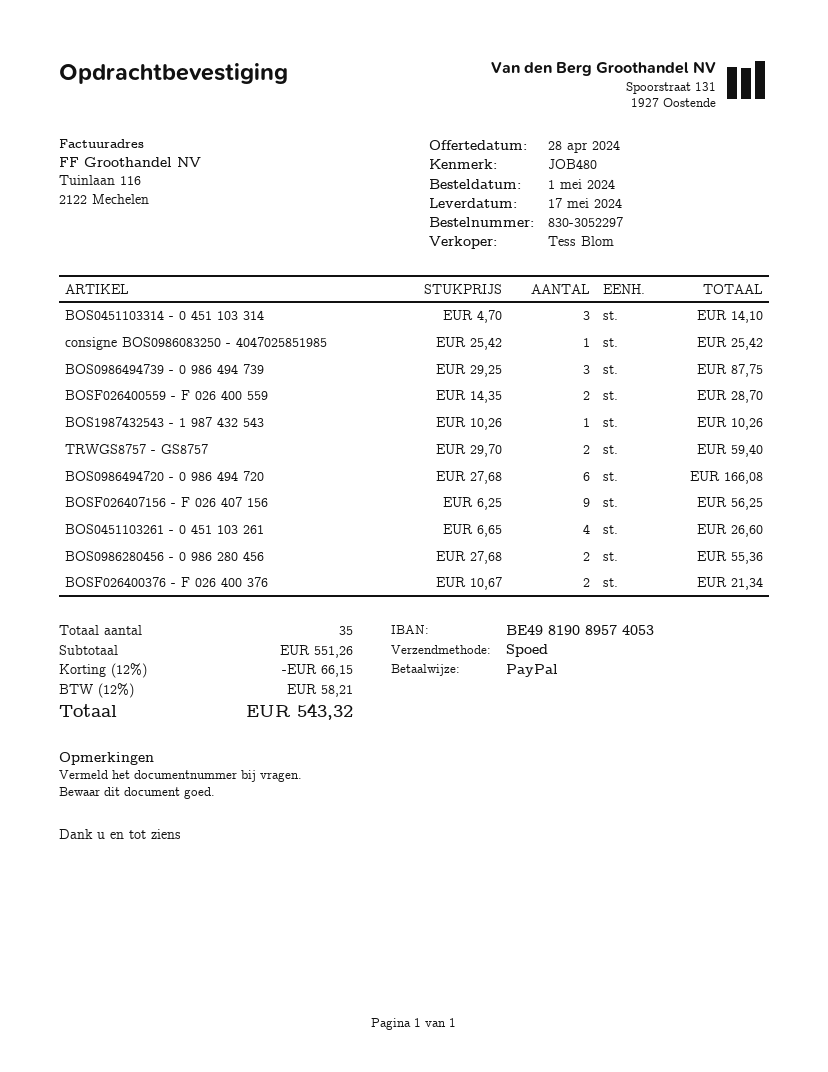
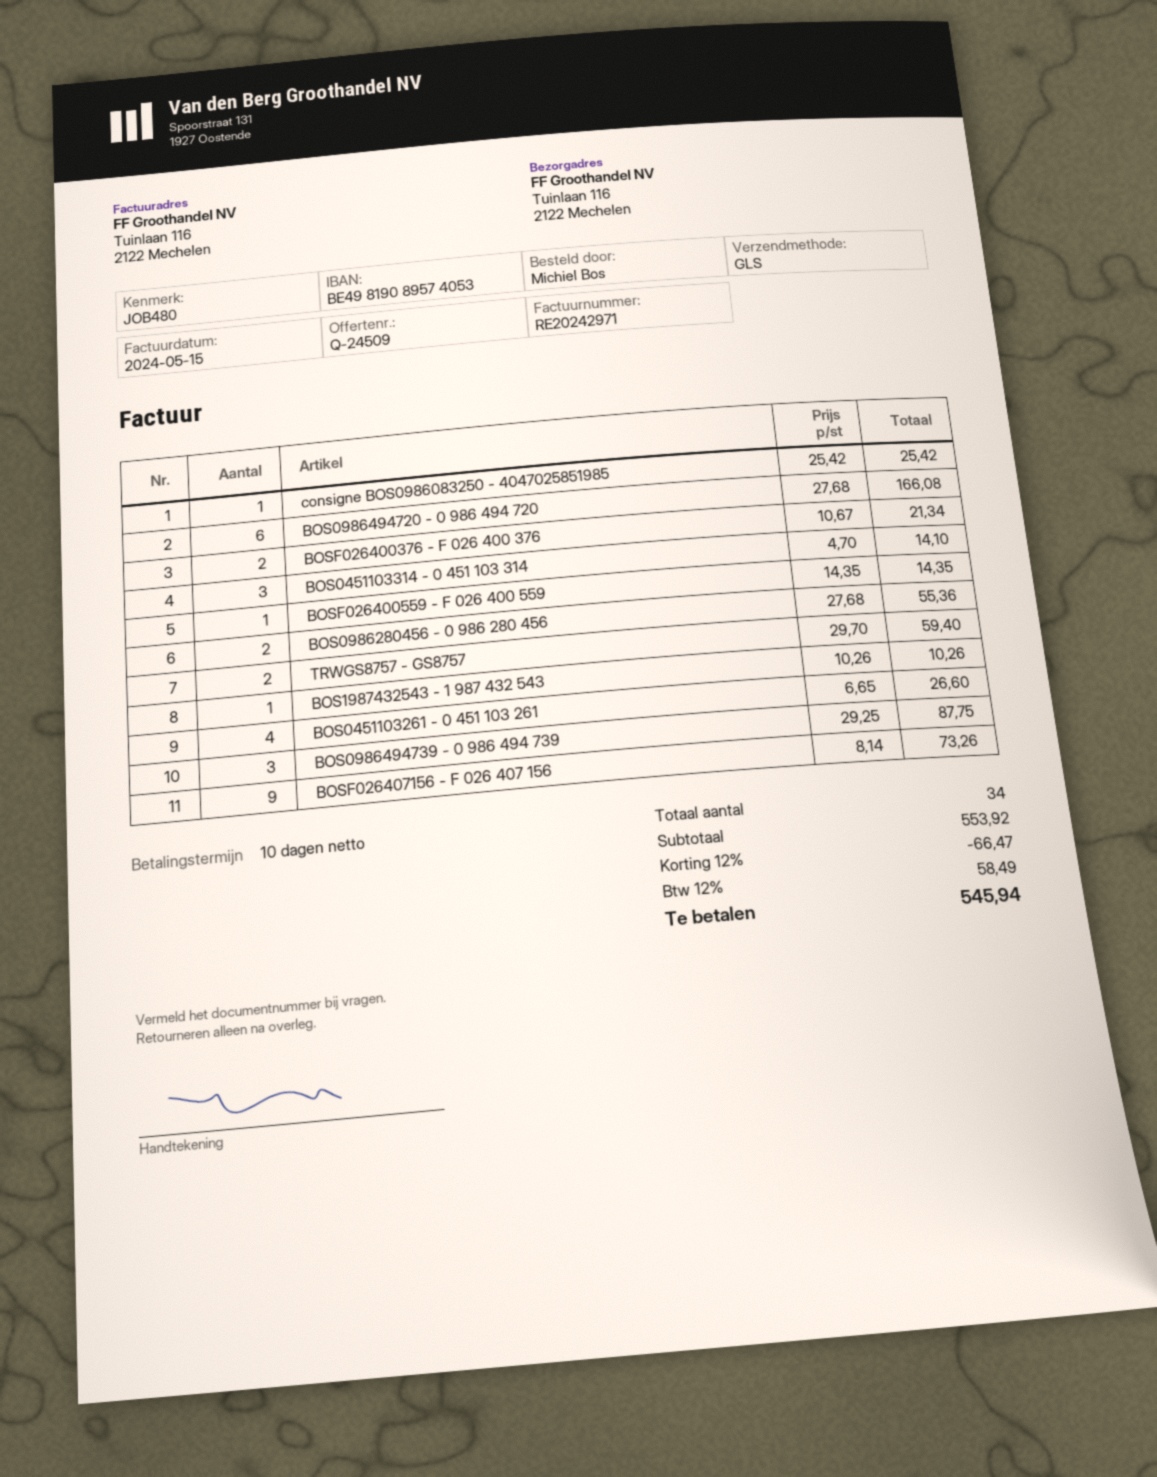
shipping method: express -> GLS
BOSF026400559 - F 026 400 559: 2 x 14.35 = 28.70 -> 1 x 14.35 = 14.35
BOSF026407156 - F 026 407 156: 9 x 6.25 = 56.25 -> 9 x 8.14 = 73.26
total quantity: 35 -> 34
subtotal: 551.26 -> 553.92
discount: 12% = 66.15 -> 12% = 66.47
tax: 12% = 58.21 -> 12% = 58.49
total: 543.32 -> 545.94

